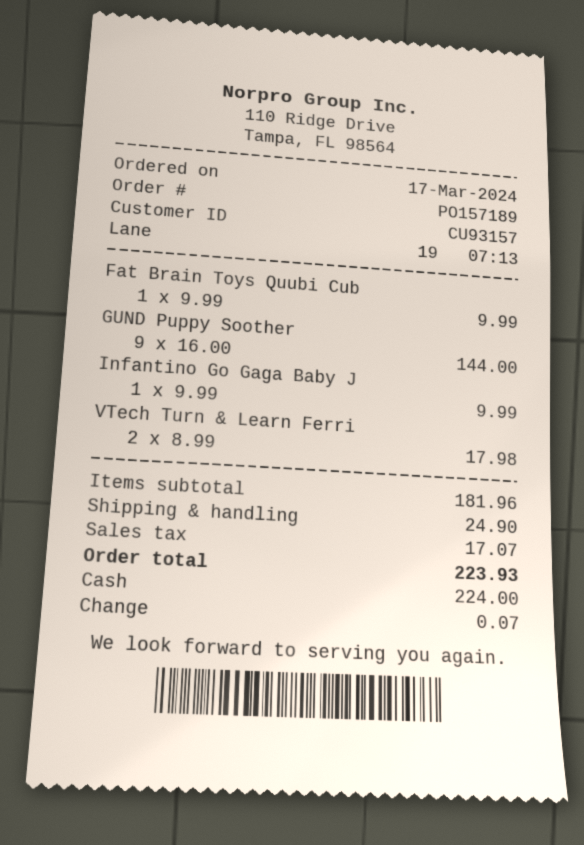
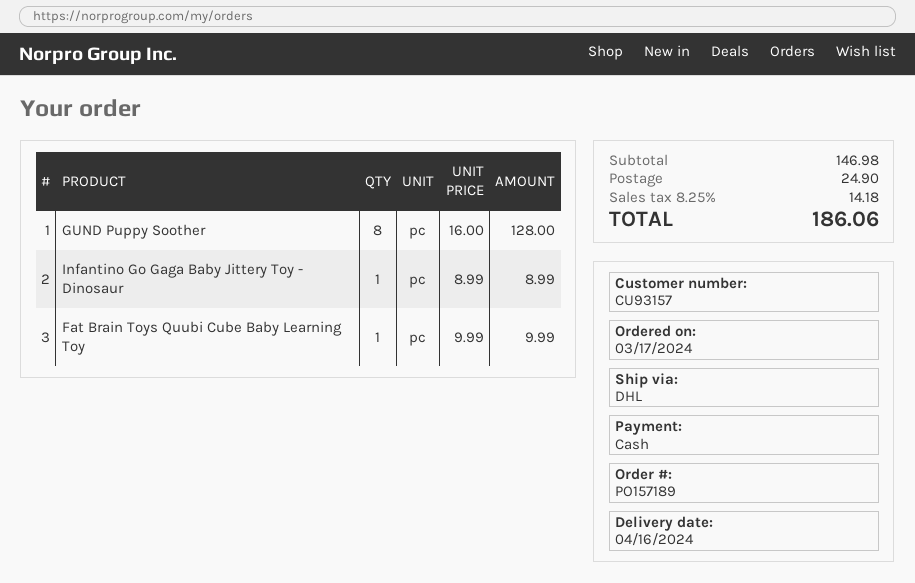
GUND Puppy Soother: 9 x 16.00 = 144.00 -> 8 x 16.00 = 128.00
Infantino Go Gaga Baby J: 1 x 9.99 = 9.99 -> 1 x 8.99 = 8.99
VTech Turn & Learn Ferri: 2 x 8.99 = 17.98 -> none
subtotal: 181.96 -> 146.98
tax: 17.07 -> 14.18
total: 223.93 -> 186.06

